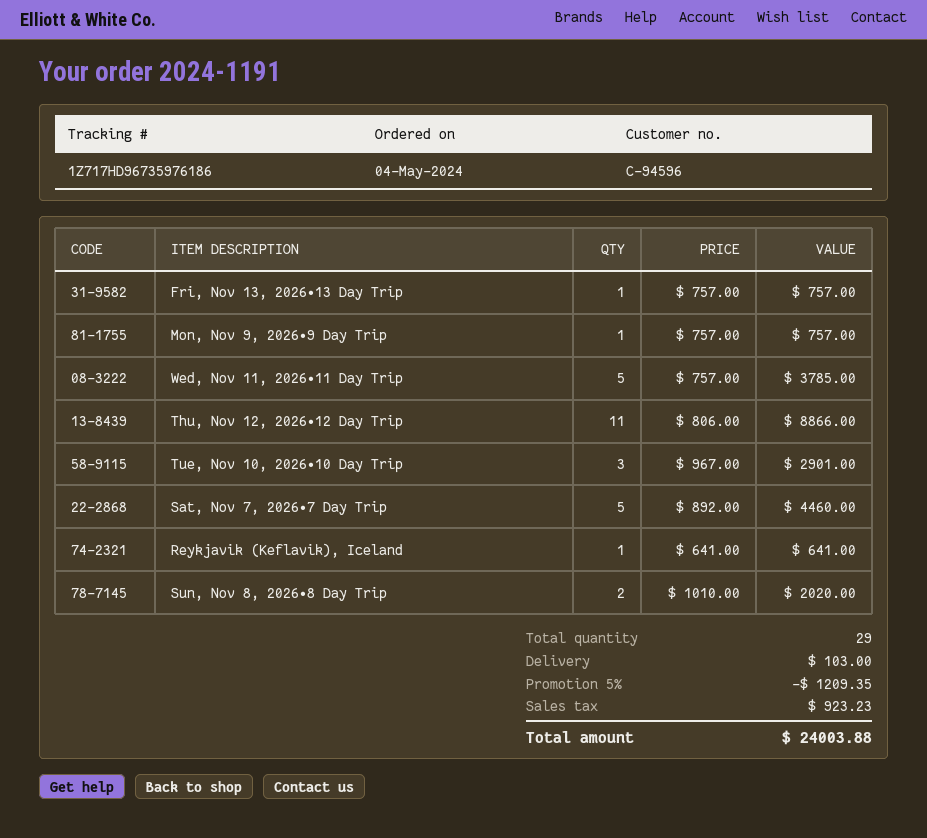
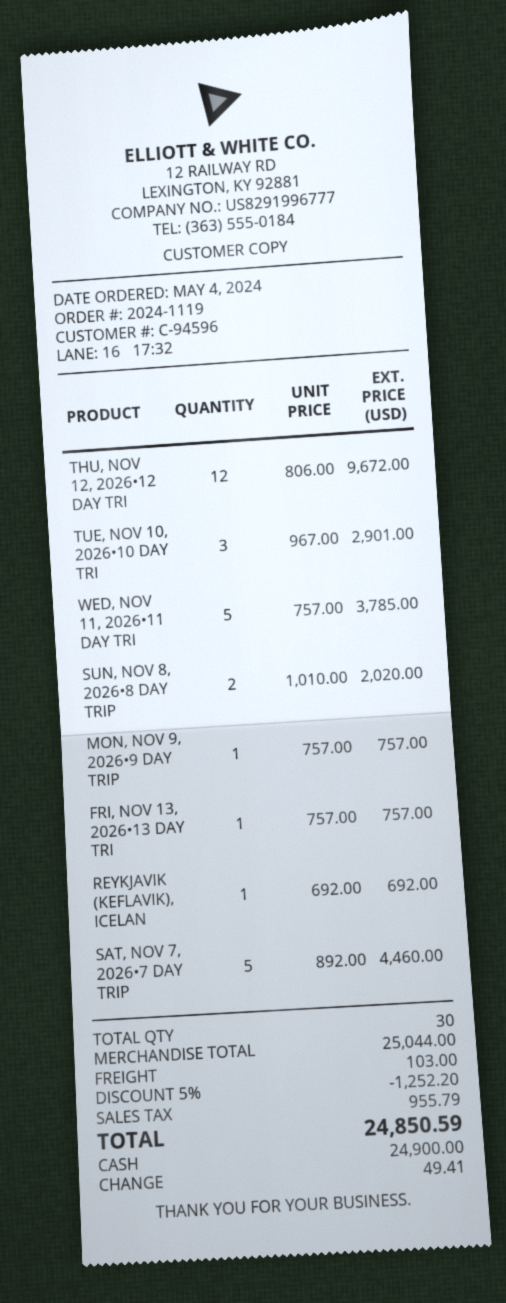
order number: 2024-1191 -> 2024-1119
Thu, Nov 12, 2026•12 Day Trip: 11 x 806.00 = 8866.00 -> 12 x 806.00 = 9672.00
Reykjavik (Keflavik), Iceland: 1 x 641.00 = 641.00 -> 1 x 692.00 = 692.00
total quantity: 29 -> 30
discount: 5% = 1209.35 -> 5% = 1252.20
tax: 923.23 -> 955.79
total: 24003.88 -> 24850.59

